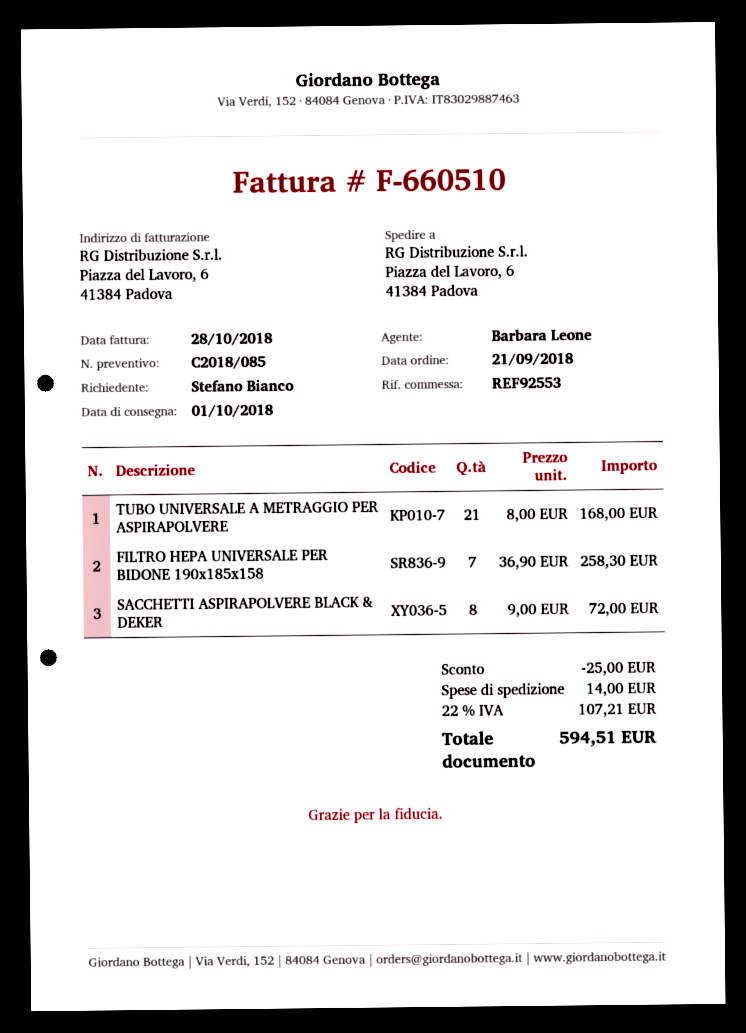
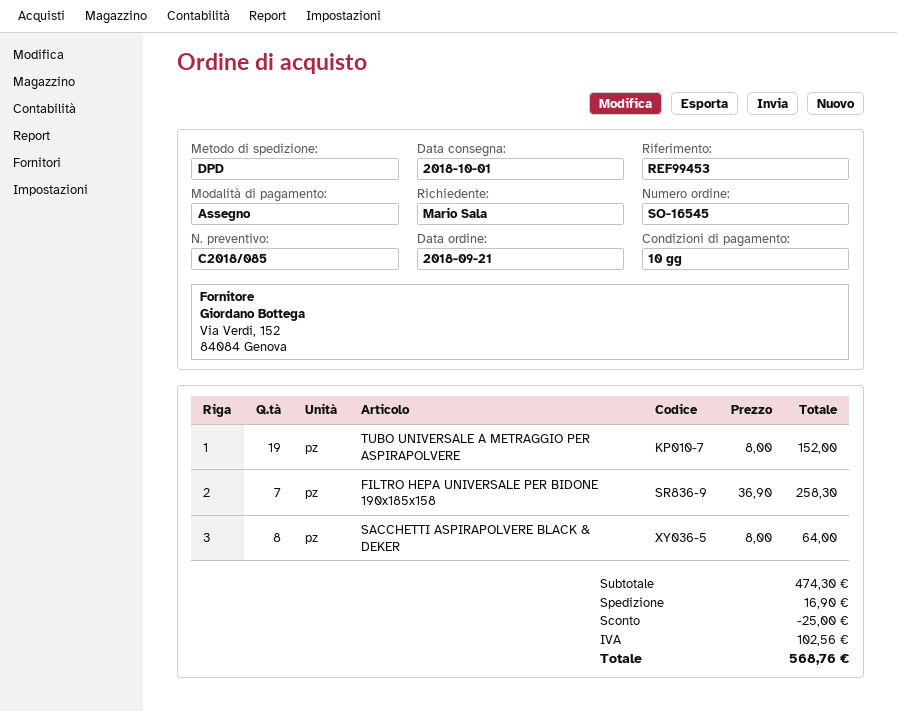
reference: REF92553 -> REF99453
ordered by: Stefano Bianco -> Mario Sala
TUBO UNIVERSALE A METRAGGIO PER ASPIRAPOLVERE: 21 x 8.00 = 168.00 -> 19 x 8.00 = 152.00
SACCHETTI ASPIRAPOLVERE BLACK & DEKER: 8 x 9.00 = 72.00 -> 8 x 8.00 = 64.00
shipping: 14.00 -> 16.90
tax: 107.21 -> 102.56
total: 594.51 -> 568.76

